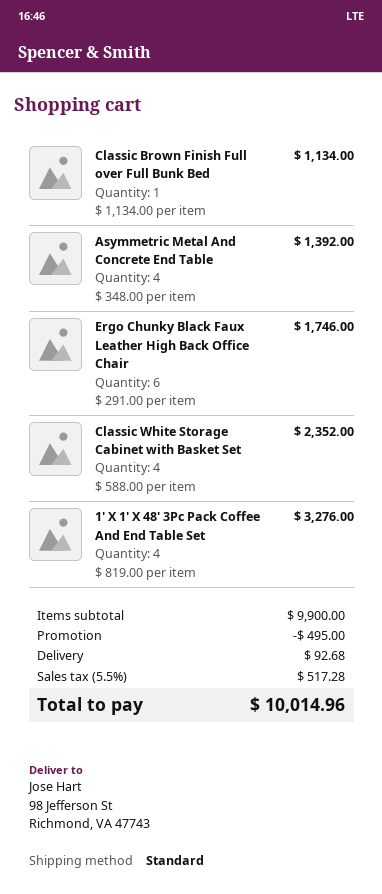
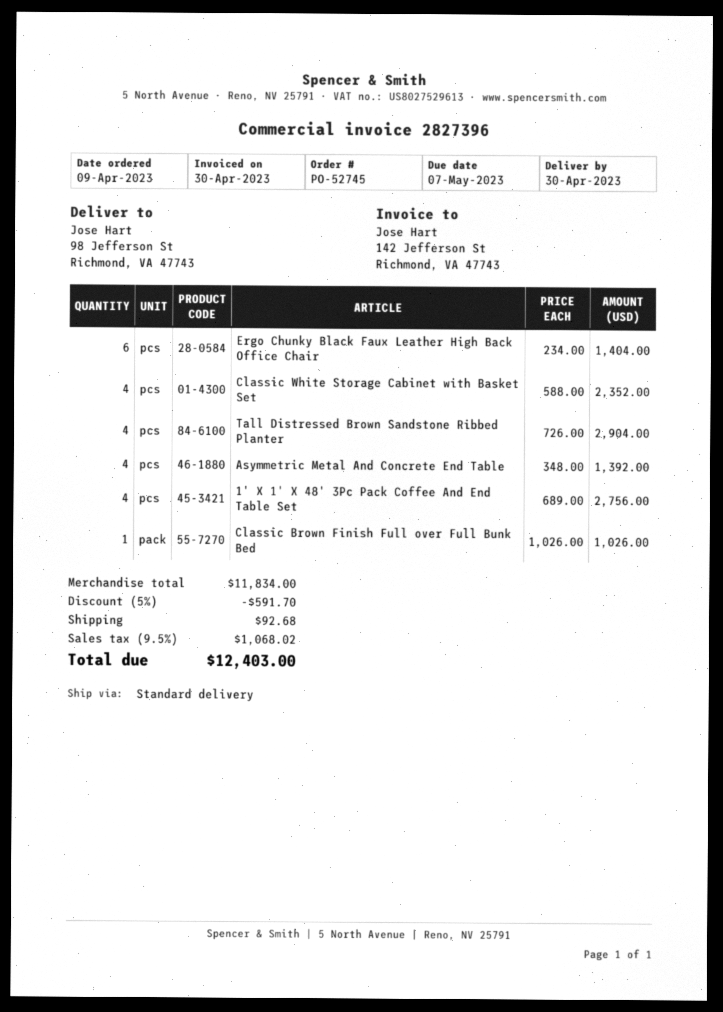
Classic Brown Finish Full over Full Bunk Bed: 1 x 1134.00 = 1134.00 -> 1 x 1026.00 = 1026.00
Ergo Chunky Black Faux Leather High Back Office Chair: 6 x 291.00 = 1746.00 -> 6 x 234.00 = 1404.00
1' X 1' X 48' 3Pc Pack Coffee And End Table Set: 4 x 819.00 = 3276.00 -> 4 x 689.00 = 2756.00
Tall Distressed Brown Sandstone Ribbed Planter: none -> 4 x 726.00 = 2904.00
subtotal: 9900.00 -> 11834.00
discount: 495.00 -> 591.70
tax: 5.5% = 517.28 -> 9.5% = 1068.02
total: 10014.96 -> 12403.00

